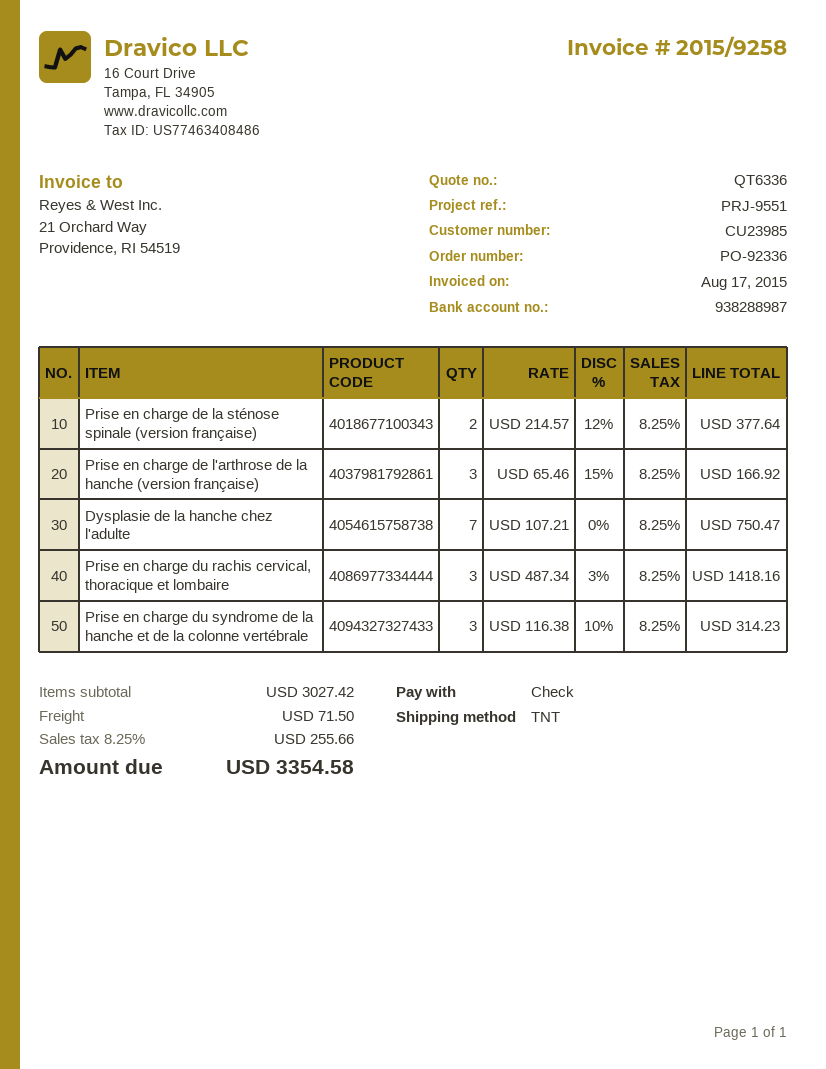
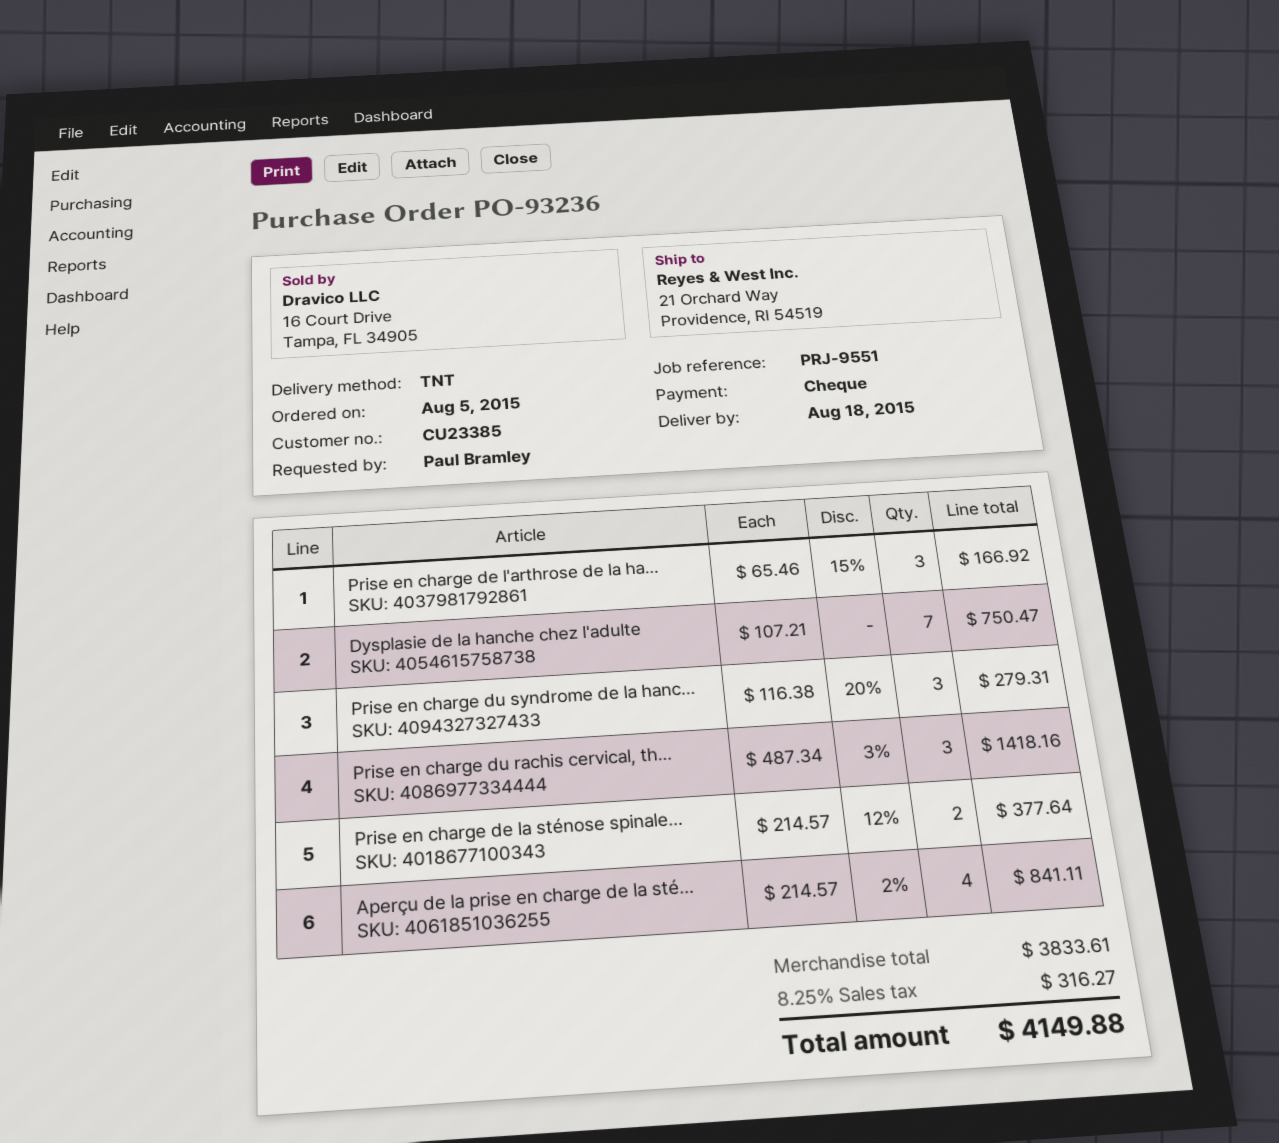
order number: PO-92336 -> PO-93236
customer number: CU23985 -> CU23385
Prise en charge du syndrome de la hanche et de la colonne vertébrale: 3 x 116.38 - 10% = 314.23 -> 3 x 116.38 - 20% = 279.31
Aperçu de la prise en charge de la sté...: none -> 4 x 214.57 - 2% = 841.11
subtotal: 3027.42 -> 3833.61
shipping: 71.50 -> none
tax: 8.25% = 255.66 -> 8.25% = 316.27
total: 3354.58 -> 4149.88

